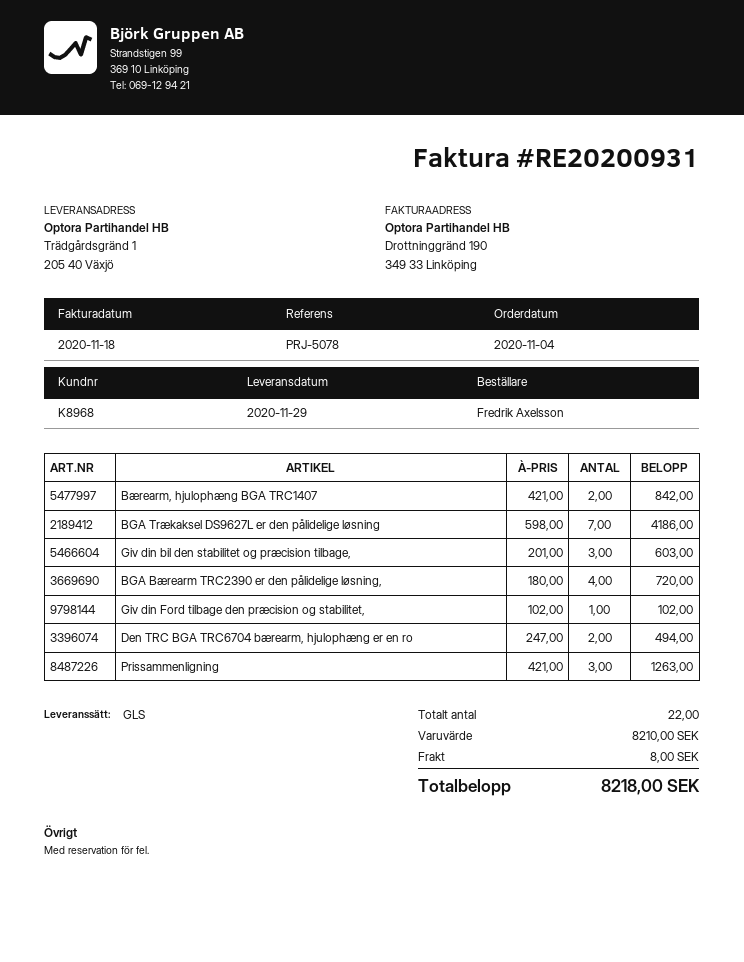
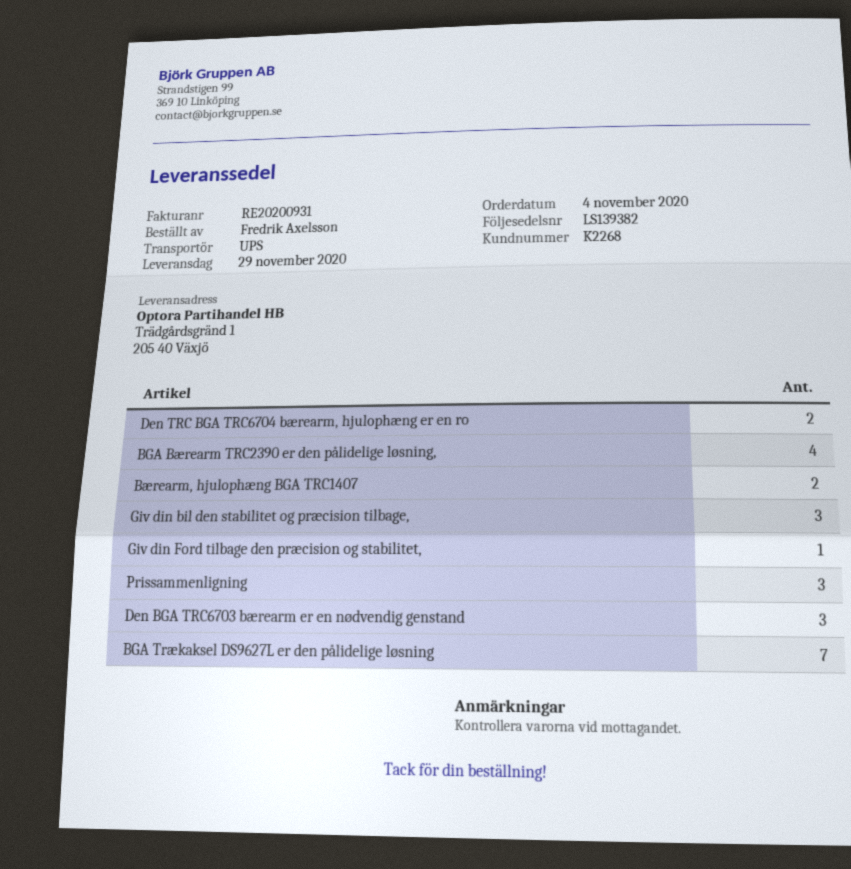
customer number: K8968 -> K2268
shipping method: GLS -> UPS
Den BGA TRC6703 bærearm er en nødvendig genstand: none -> 3

